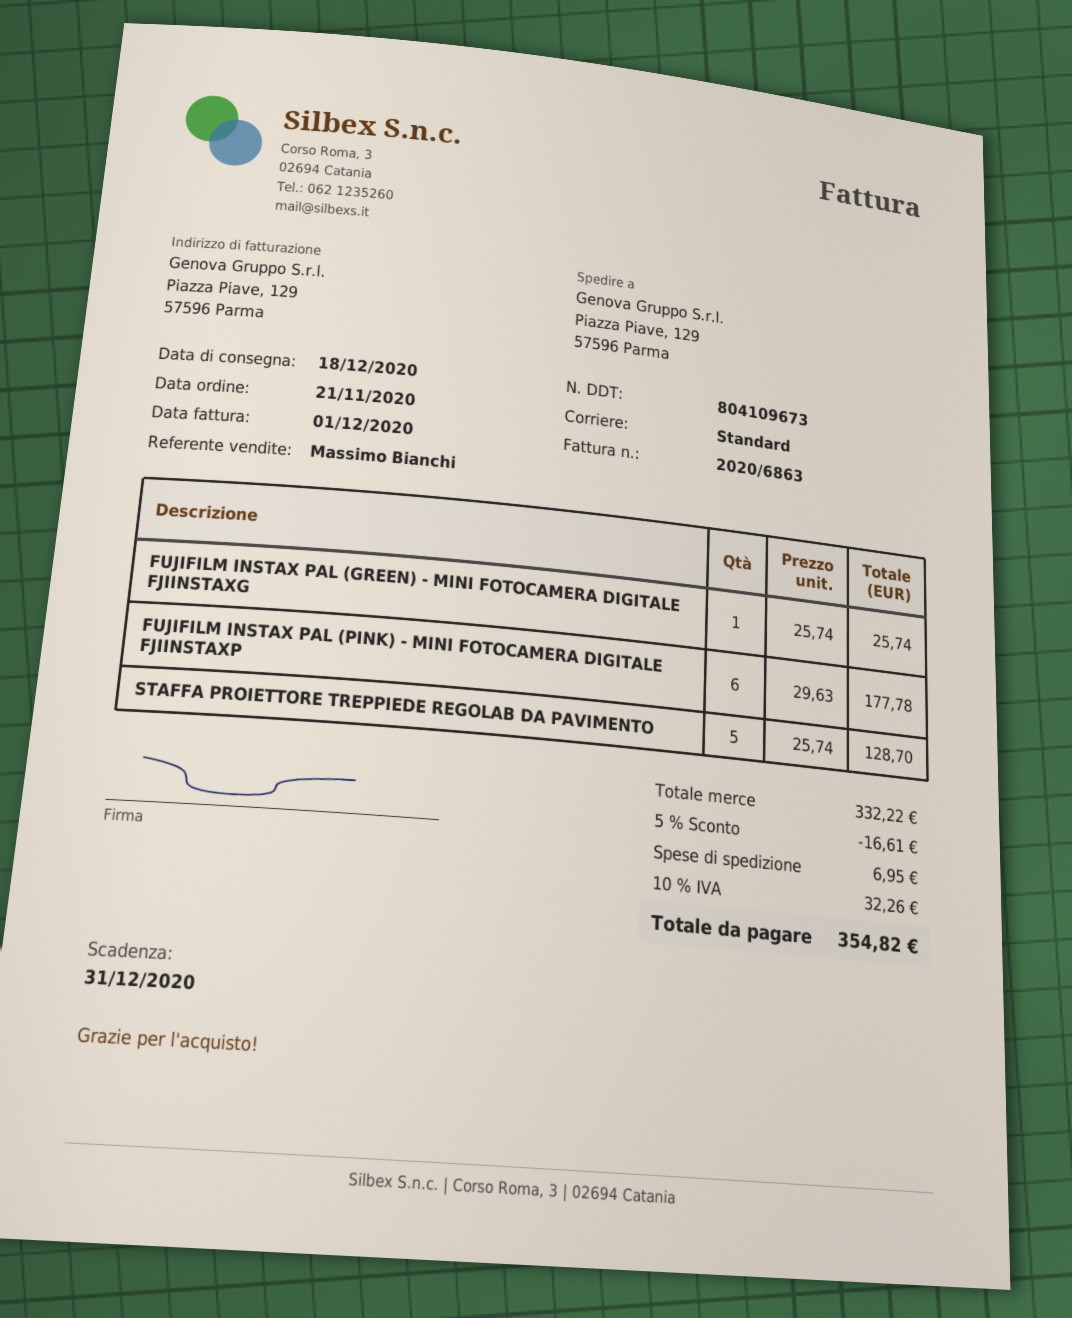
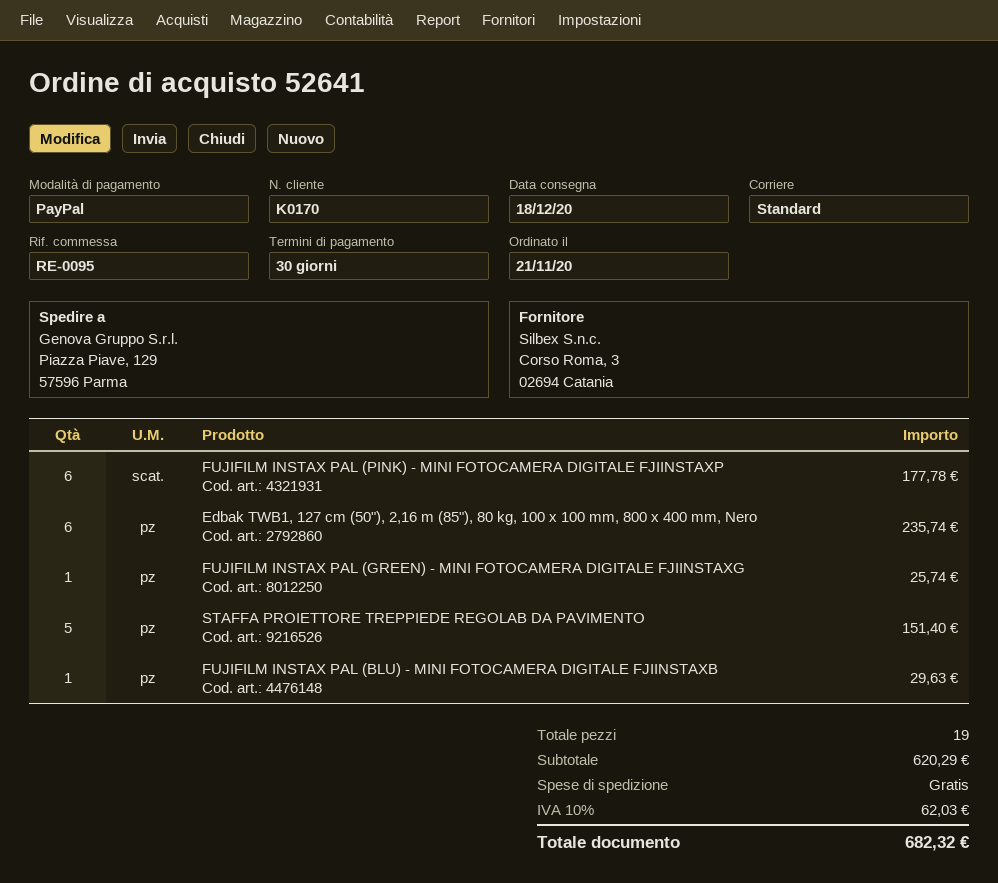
STAFFA PROIETTORE TREPPIEDE REGOLAB DA PAVIMENTO: 5 for 128.70 -> 5 for 151.40
Edbak TWB1, 127 cm (50"), 2,16 m (85"), 80 kg, 100 x 100 mm, 800 x 400 mm, Nero: none -> 6 for 235.74
FUJIFILM INSTAX PAL (BLU) - MINI FOTOCAMERA DIGITALE FJIINSTAXB: none -> 1 for 29.63
subtotal: 332.22 -> 620.29
discount: 5% = 16.61 -> none
shipping: 6.95 -> 0.00
tax: 10% = 32.26 -> 10% = 62.03
total: 354.82 -> 682.32

